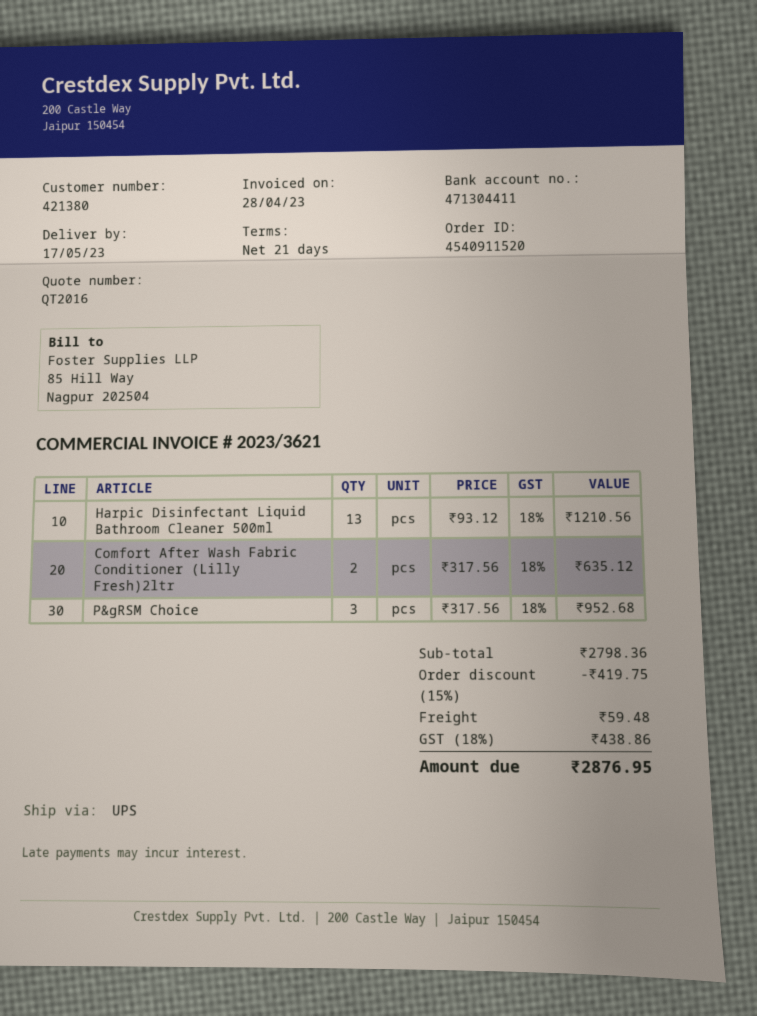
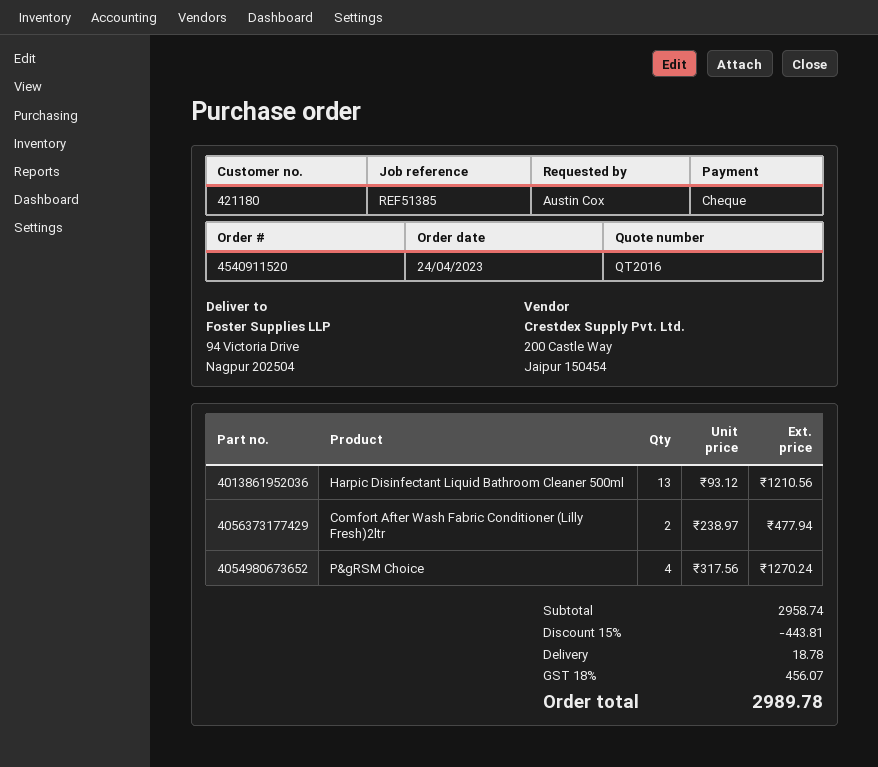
customer number: 421380 -> 421180
Comfort After Wash Fabric Conditioner (Lilly Fresh)2ltr: 2 x 317.56 = 635.12 -> 2 x 238.97 = 477.94
P&gRSM Choice: 3 x 317.56 = 952.68 -> 4 x 317.56 = 1270.24
subtotal: 2798.36 -> 2958.74
discount: 15% = 419.75 -> 15% = 443.81
shipping: 59.48 -> 18.78
tax: 18% = 438.86 -> 18% = 456.07
total: 2876.95 -> 2989.78

